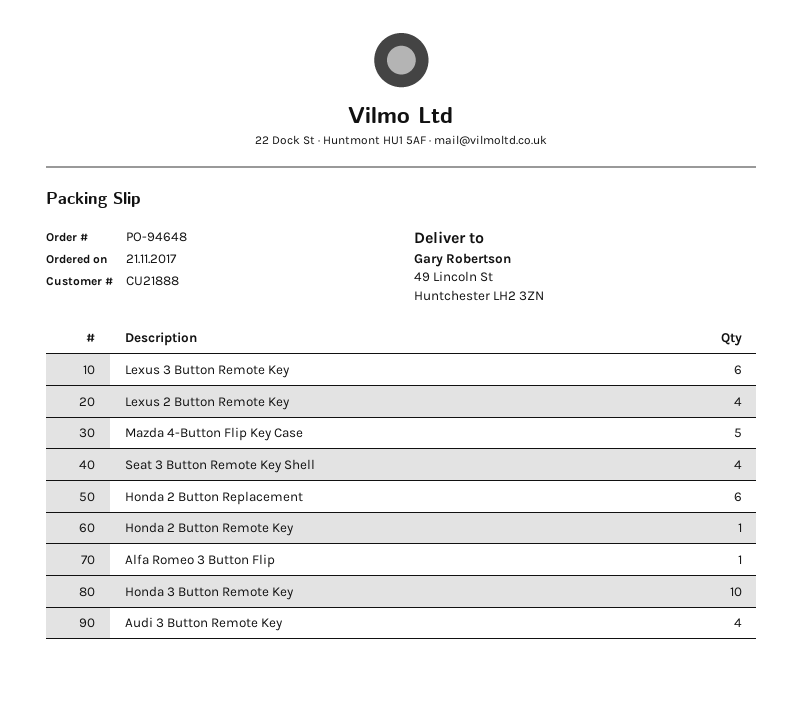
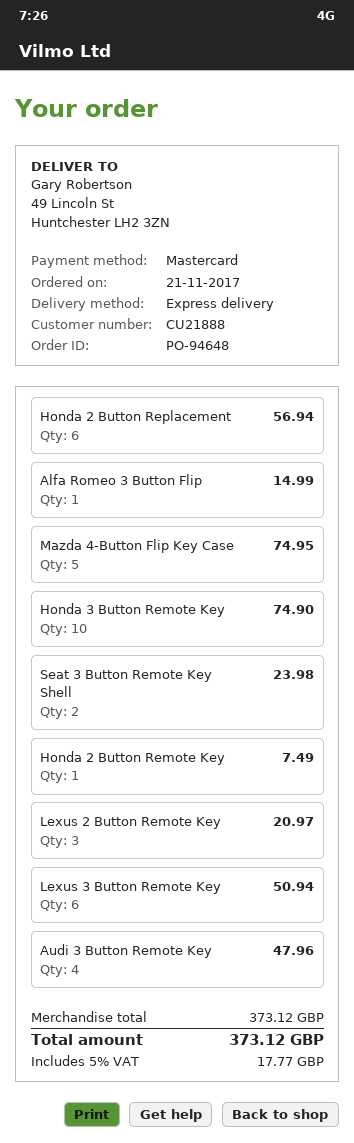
Lexus 2 Button Remote Key: 4 -> 3
Seat 3 Button Remote Key Shell: 4 -> 2

